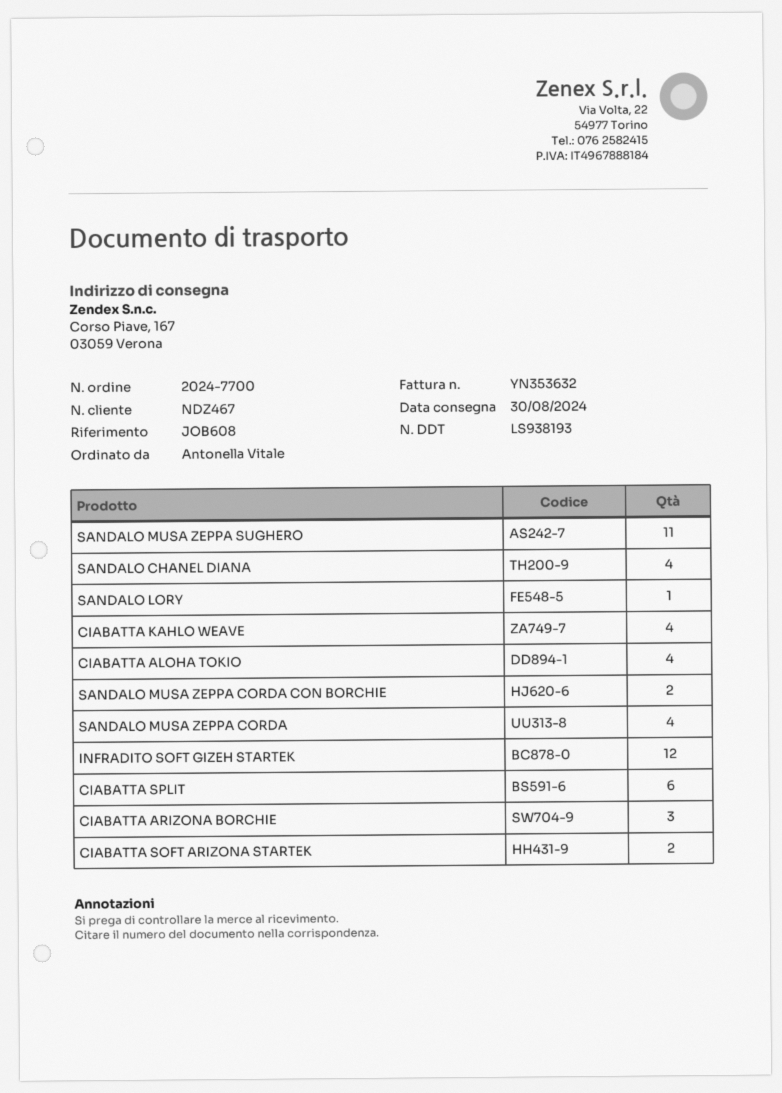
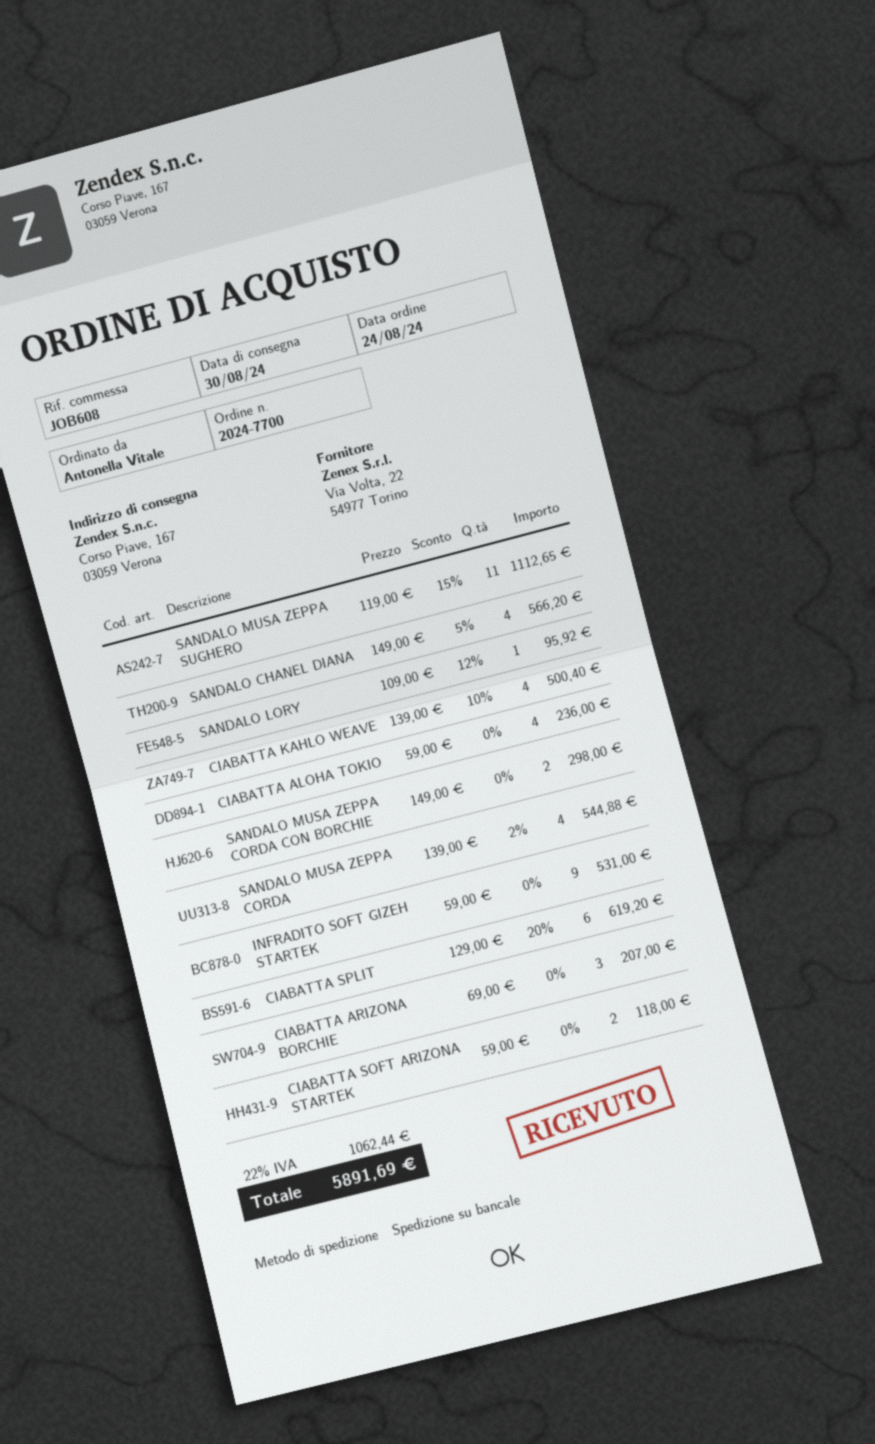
INFRADITO SOFT GIZEH STARTEK: 12 -> 9

